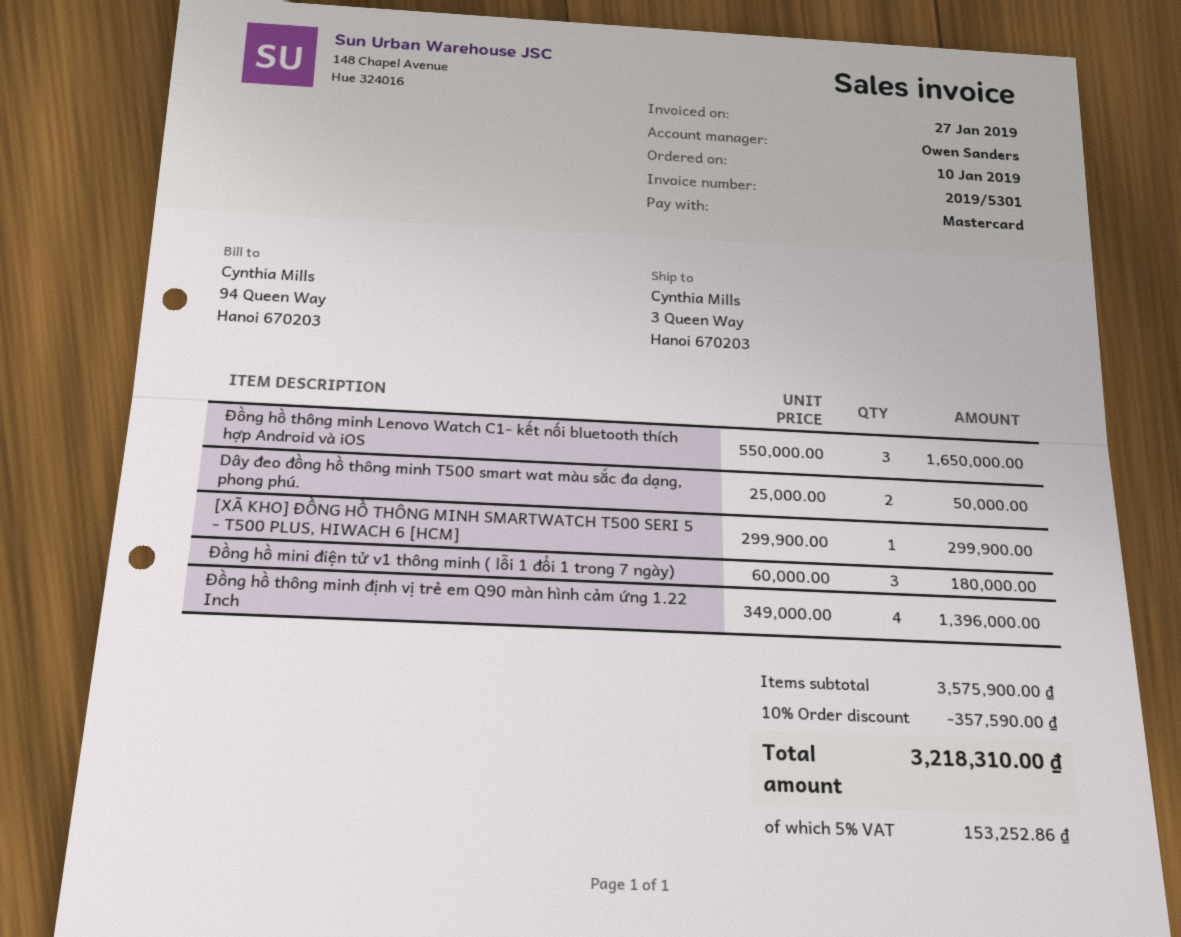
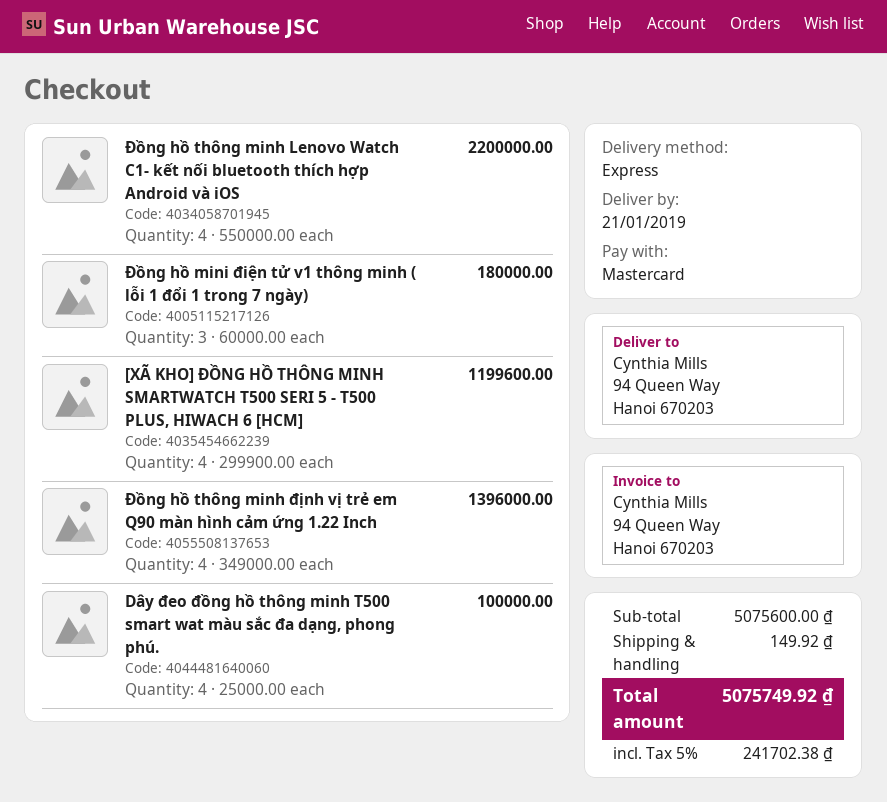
ship to: 3 Queen Way, Hanoi 670203 -> 94 Queen Way, Hanoi 670203
Đồng hồ thông minh Lenovo Watch C1- kết nối bluetooth thích hợp Android và iOS: 3 x 550000.00 = 1650000.00 -> 4 x 550000.00 = 2200000.00
Dây đeo đồng hồ thông minh T500 smart wat màu sắc đa dạng, phong phú.: 2 x 25000.00 = 50000.00 -> 4 x 25000.00 = 100000.00
[XÃ KHO] ĐỒNG HỒ THÔNG MINH SMARTWATCH T500 SERI 5 - T500 PLUS, HIWACH 6 [HCM]: 1 x 299900.00 = 299900.00 -> 4 x 299900.00 = 1199600.00
subtotal: 3575900.00 -> 5075600.00
discount: 10% = 357590.00 -> none
shipping: none -> 149.92
tax: 5% = 153252.86 -> 5% = 241702.38
total: 3218310.00 -> 5075749.92

